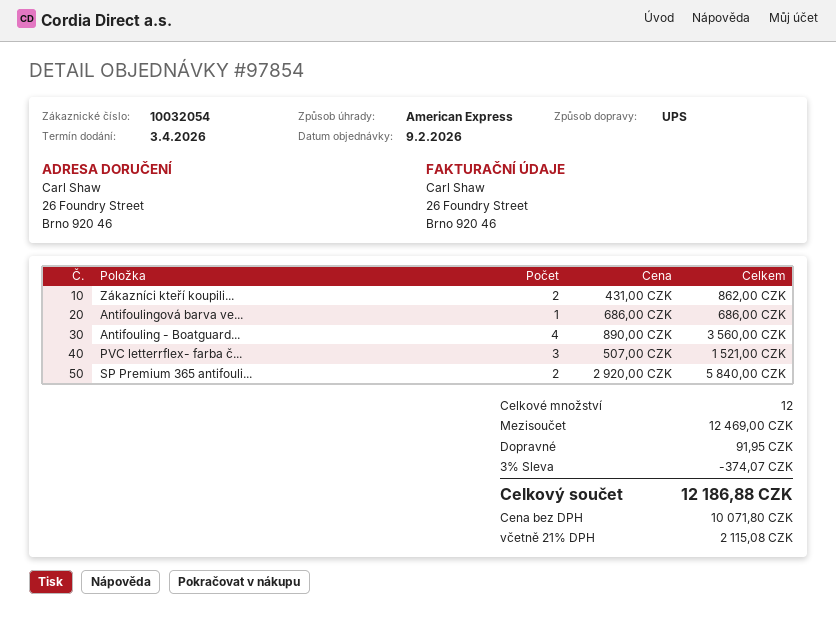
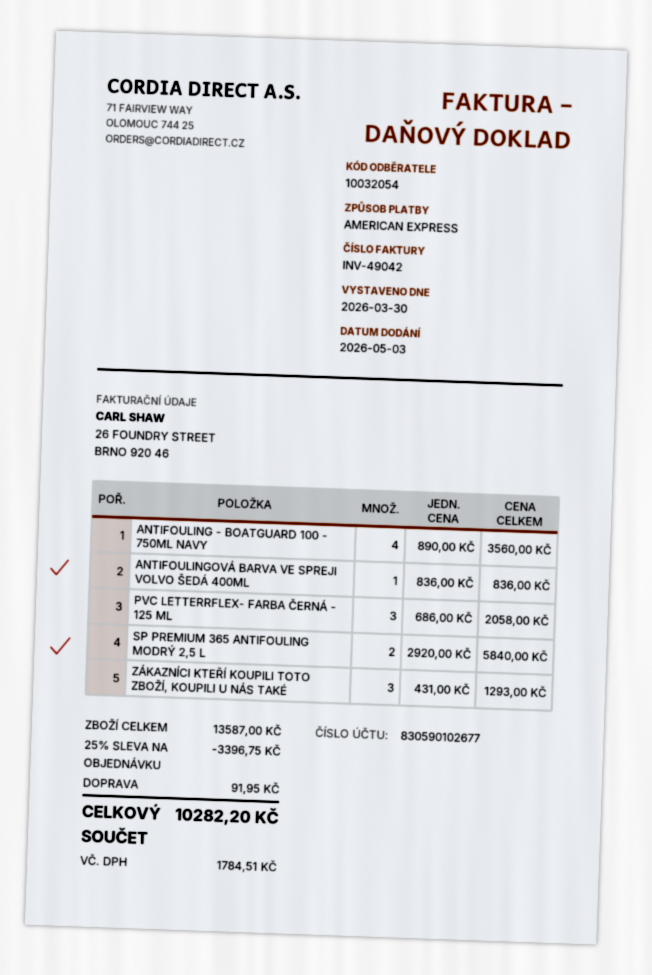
delivery date: 2026-04-03 -> 2026-05-03
Zákazníci kteří koupili...: 2 x 431.00 = 862.00 -> 3 x 431.00 = 1293.00
Antifoulingová barva ve...: 1 x 686.00 = 686.00 -> 1 x 836.00 = 836.00
PVC letterrflex- farba č...: 3 x 507.00 = 1521.00 -> 3 x 686.00 = 2058.00
subtotal: 12469.00 -> 13587.00
discount: 3% = 374.07 -> 25% = 3396.75
tax: 2115.08 -> 1784.51
total: 12186.88 -> 10282.20

